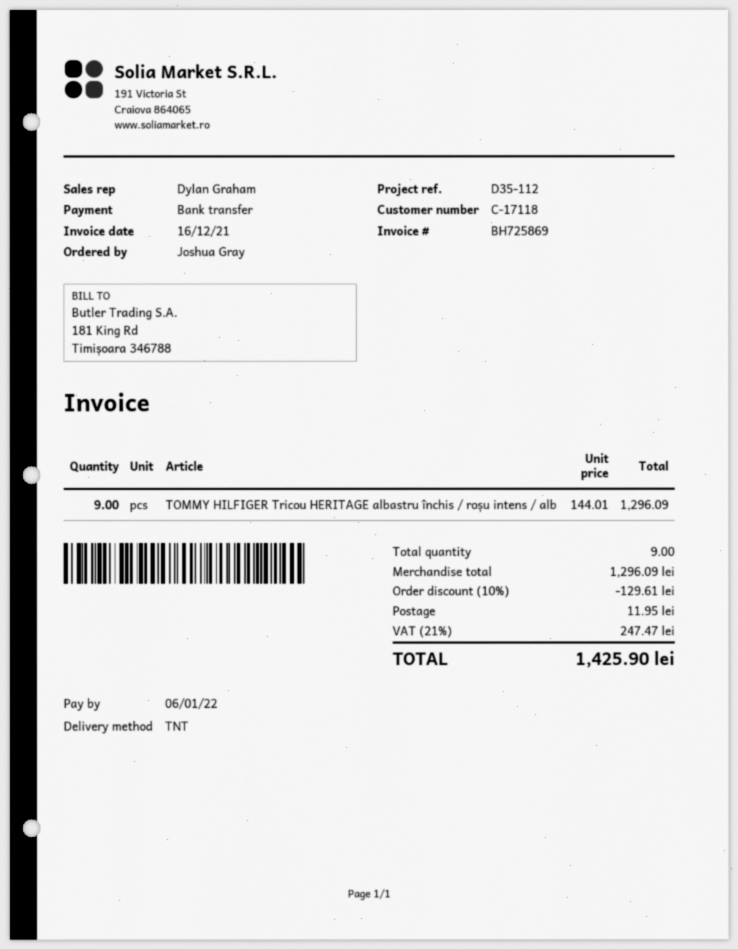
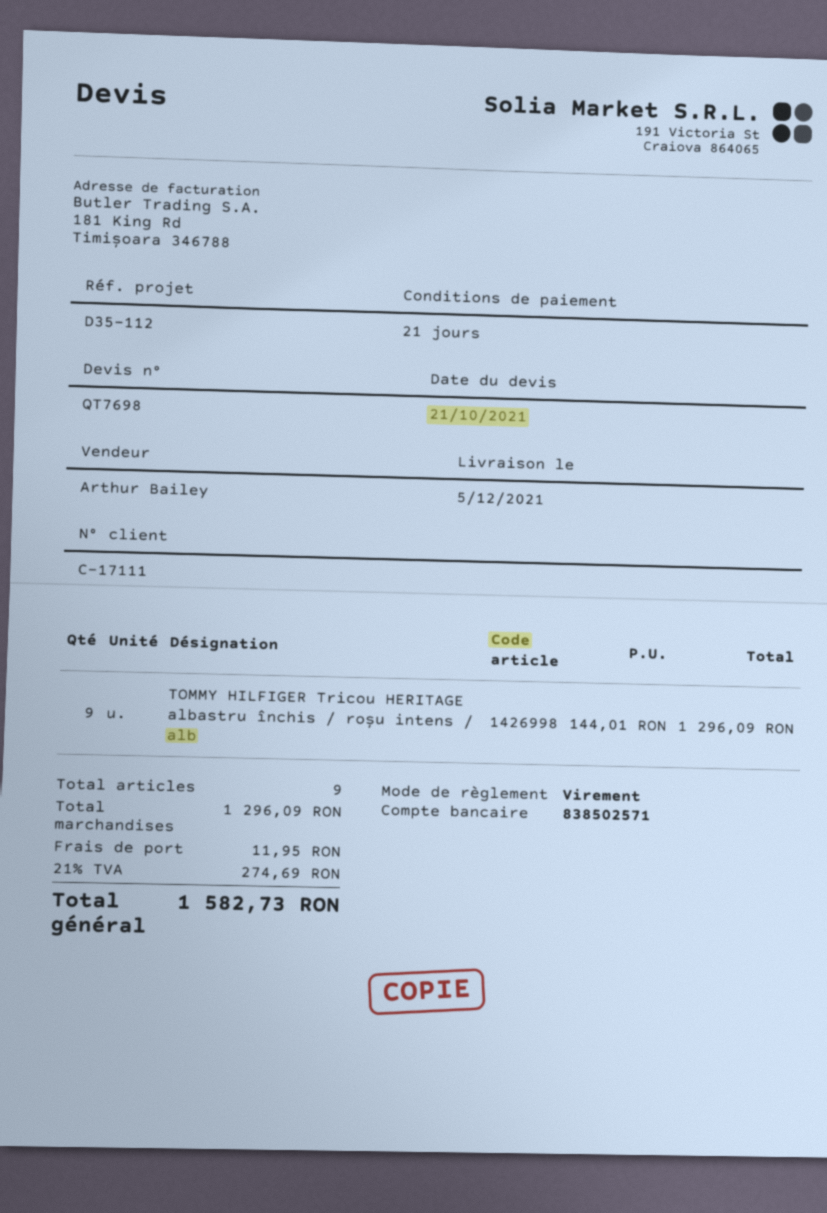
customer number: C-17118 -> C-17111
sales rep: Dylan Graham -> Arthur Bailey
discount: 10% = 129.61 -> none
tax: 21% = 247.47 -> 21% = 274.69
total: 1425.90 -> 1582.73

